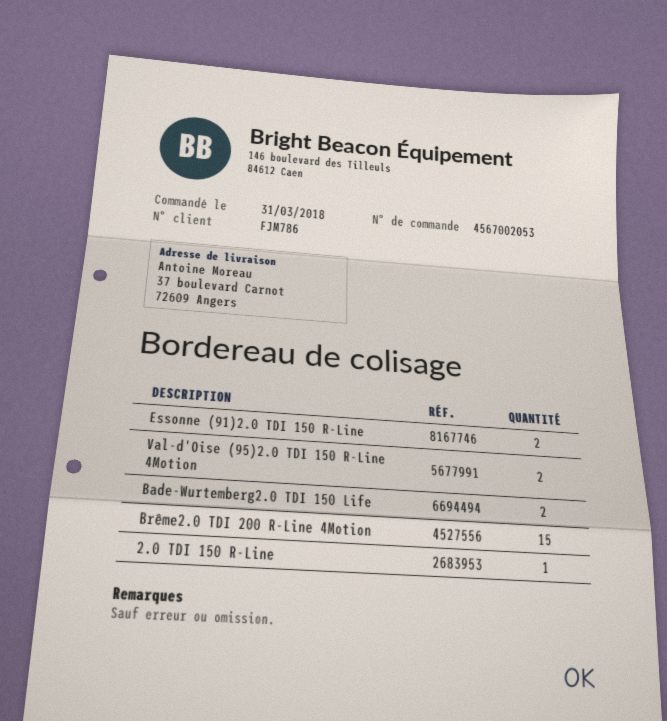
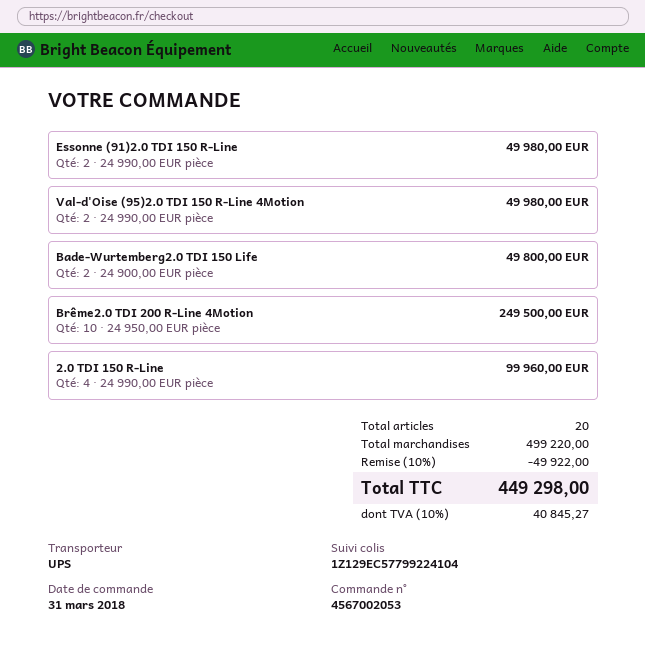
Brême2.0 TDI 200 R-Line 4Motion: 15 -> 10
2.0 TDI 150 R-Line: 1 -> 4

